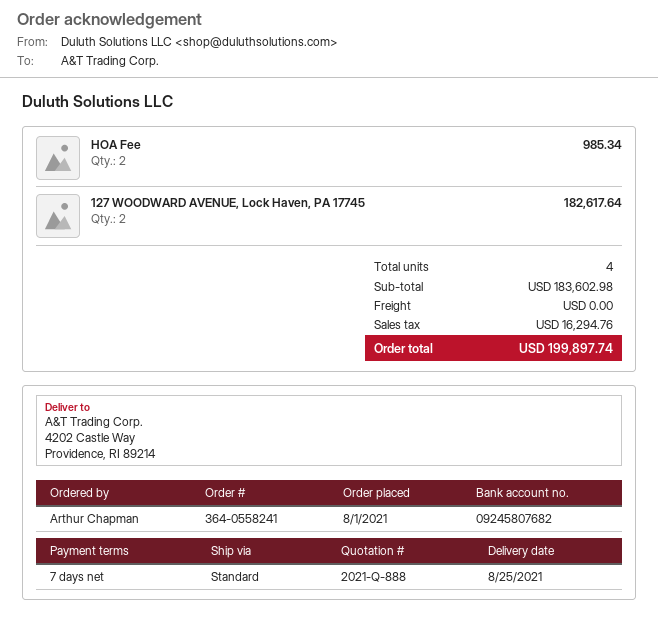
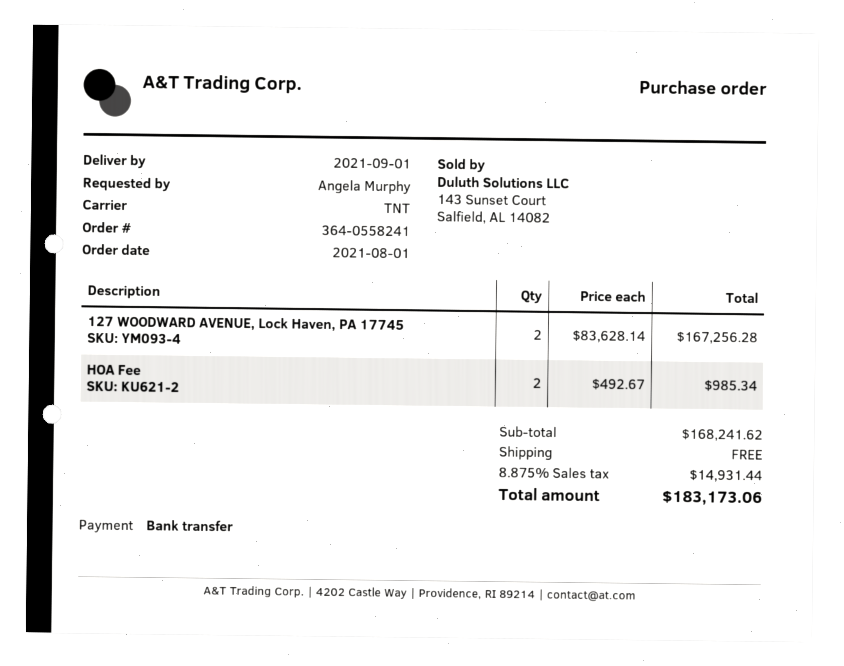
delivery date: 2021-08-25 -> 2021-09-01
ordered by: Arthur Chapman -> Angela Murphy
shipping method: standard -> TNT
127 WOODWARD AVENUE, Lock Haven, PA 17745: 2 for 182617.64 -> 2 for 167256.28
subtotal: 183602.98 -> 168241.62
tax: 16294.76 -> 14931.44
total: 199897.74 -> 183173.06

